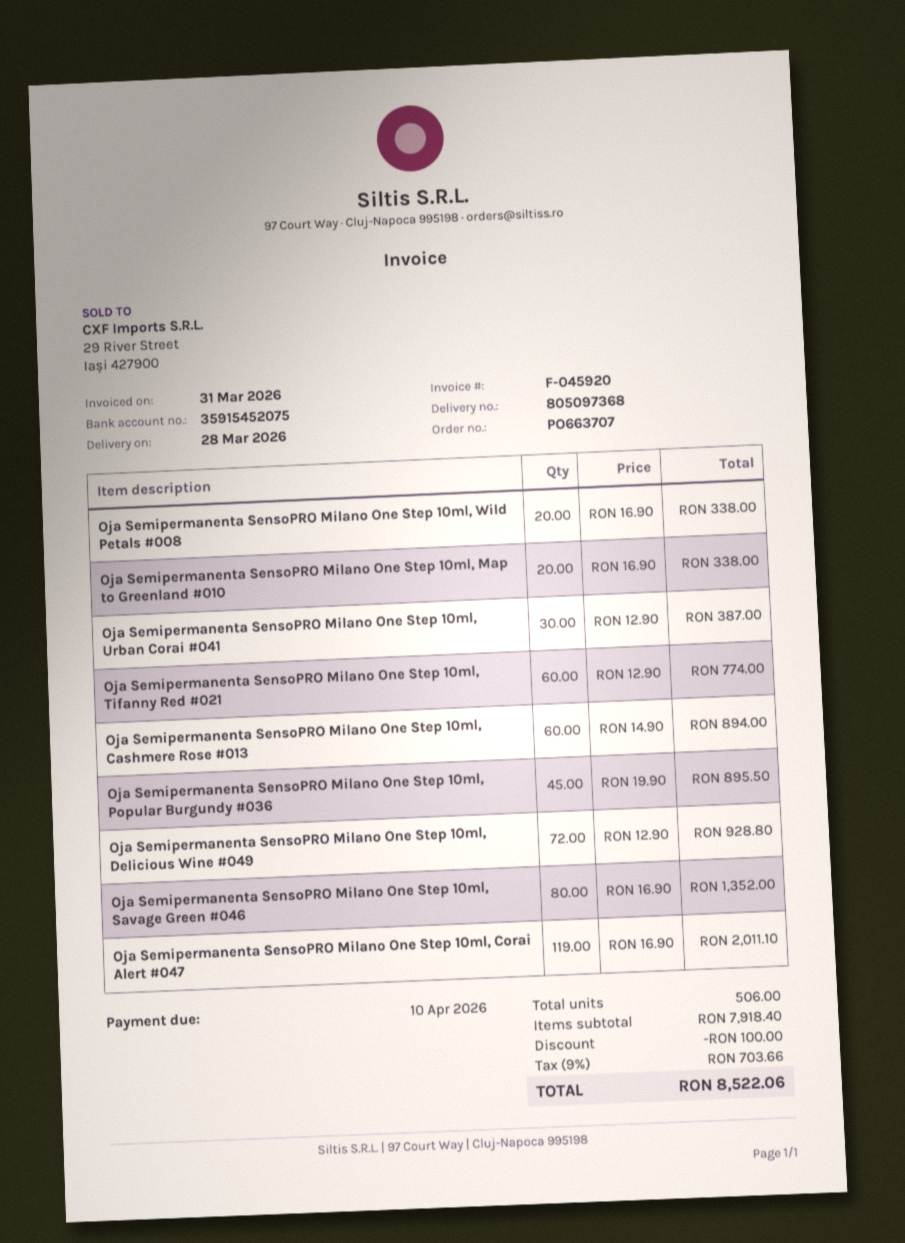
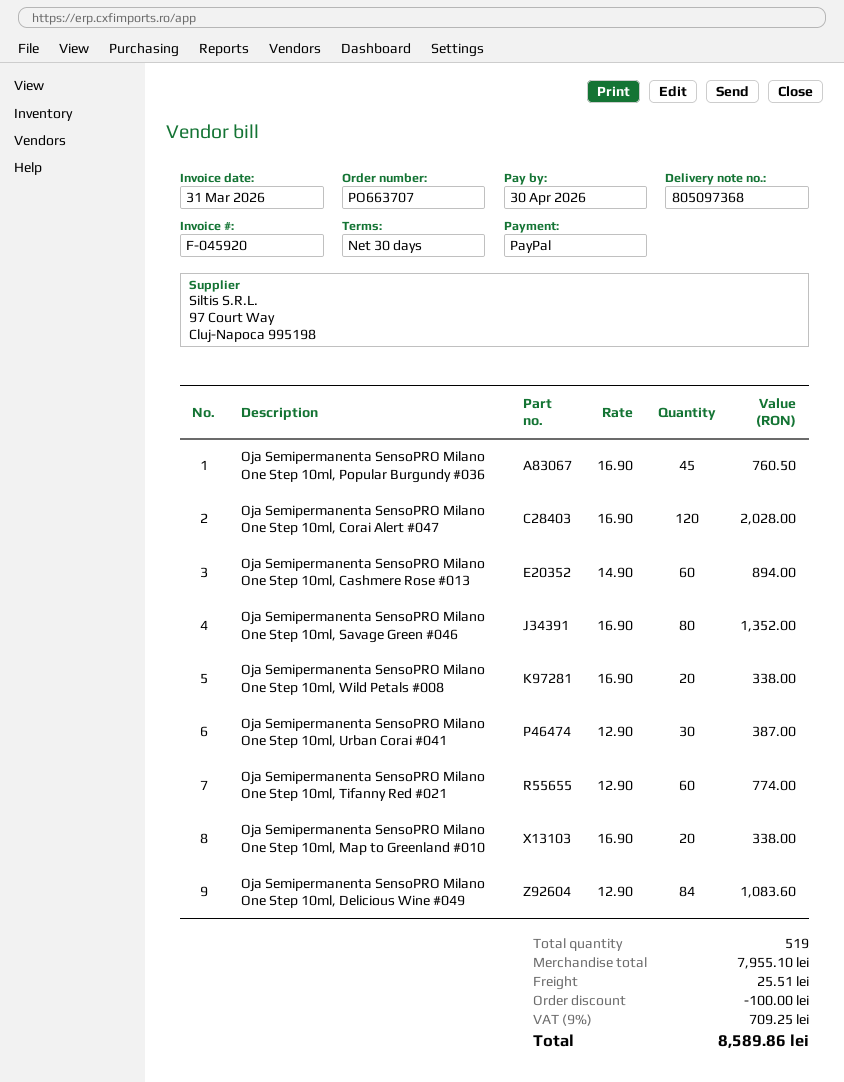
due date: 2026-04-10 -> 2026-04-30
Oja Semipermanenta SensoPRO Milano One Step 10ml, Popular Burgundy #036: 45 x 19.90 = 895.50 -> 45 x 16.90 = 760.50
Oja Semipermanenta SensoPRO Milano One Step 10ml, Delicious Wine #049: 72 x 12.90 = 928.80 -> 84 x 12.90 = 1083.60
Oja Semipermanenta SensoPRO Milano One Step 10ml, Corai Alert #047: 119 x 16.90 = 2011.10 -> 120 x 16.90 = 2028.00
total quantity: 506 -> 519
subtotal: 7918.40 -> 7955.10
shipping: none -> 25.51
tax: 9% = 703.66 -> 9% = 709.25
total: 8522.06 -> 8589.86

